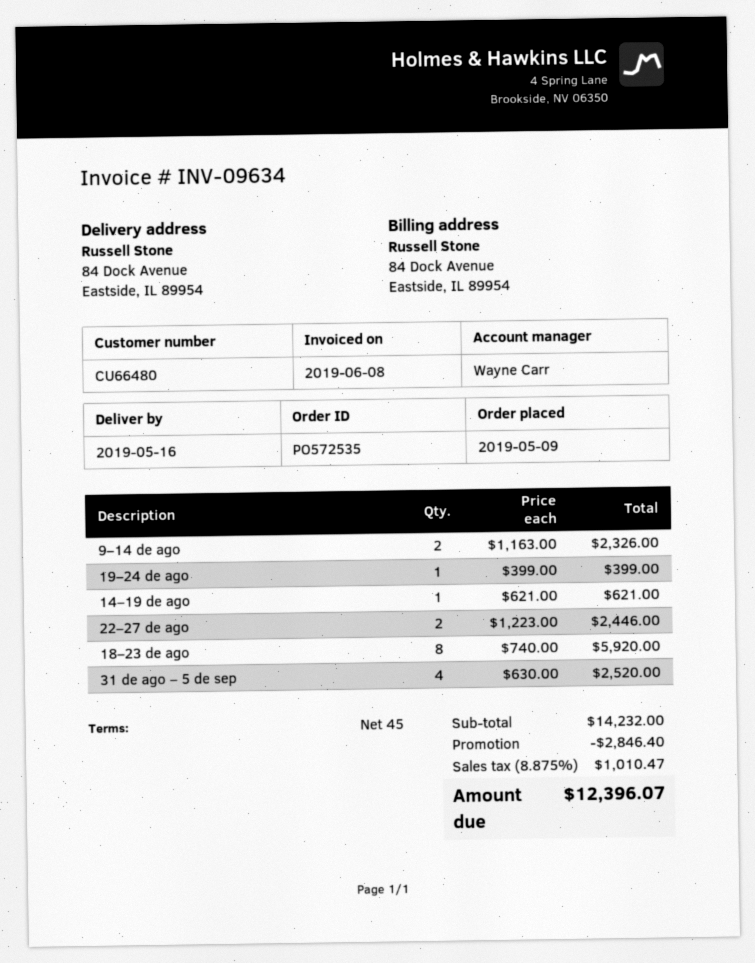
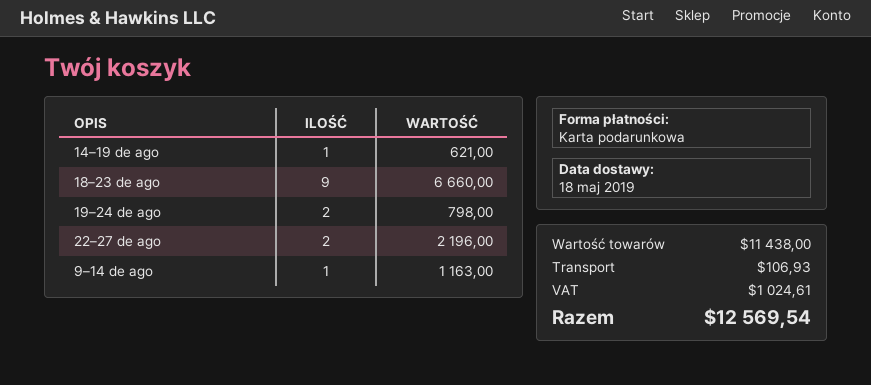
delivery date: 2019-05-16 -> 2019-05-18
9–14 de ago: 2 for 2326.00 -> 1 for 1163.00
19–24 de ago: 1 for 399.00 -> 2 for 798.00
22–27 de ago: 2 for 2446.00 -> 2 for 2196.00
18–23 de ago: 8 for 5920.00 -> 9 for 6660.00
31 de ago – 5 de sep: 4 for 2520.00 -> none
subtotal: 14232.00 -> 11438.00
discount: 2846.40 -> none
shipping: none -> 106.93
tax: 1010.47 -> 1024.61
total: 12396.07 -> 12569.54

